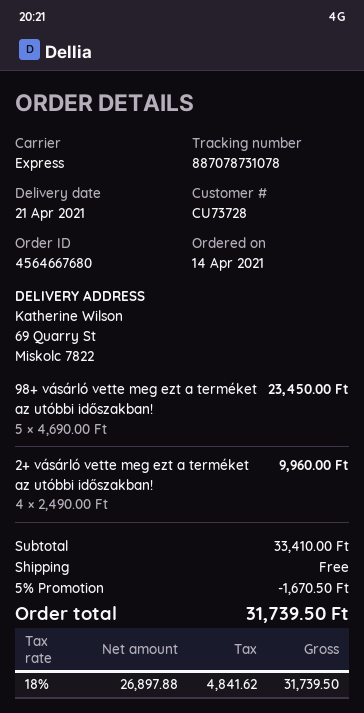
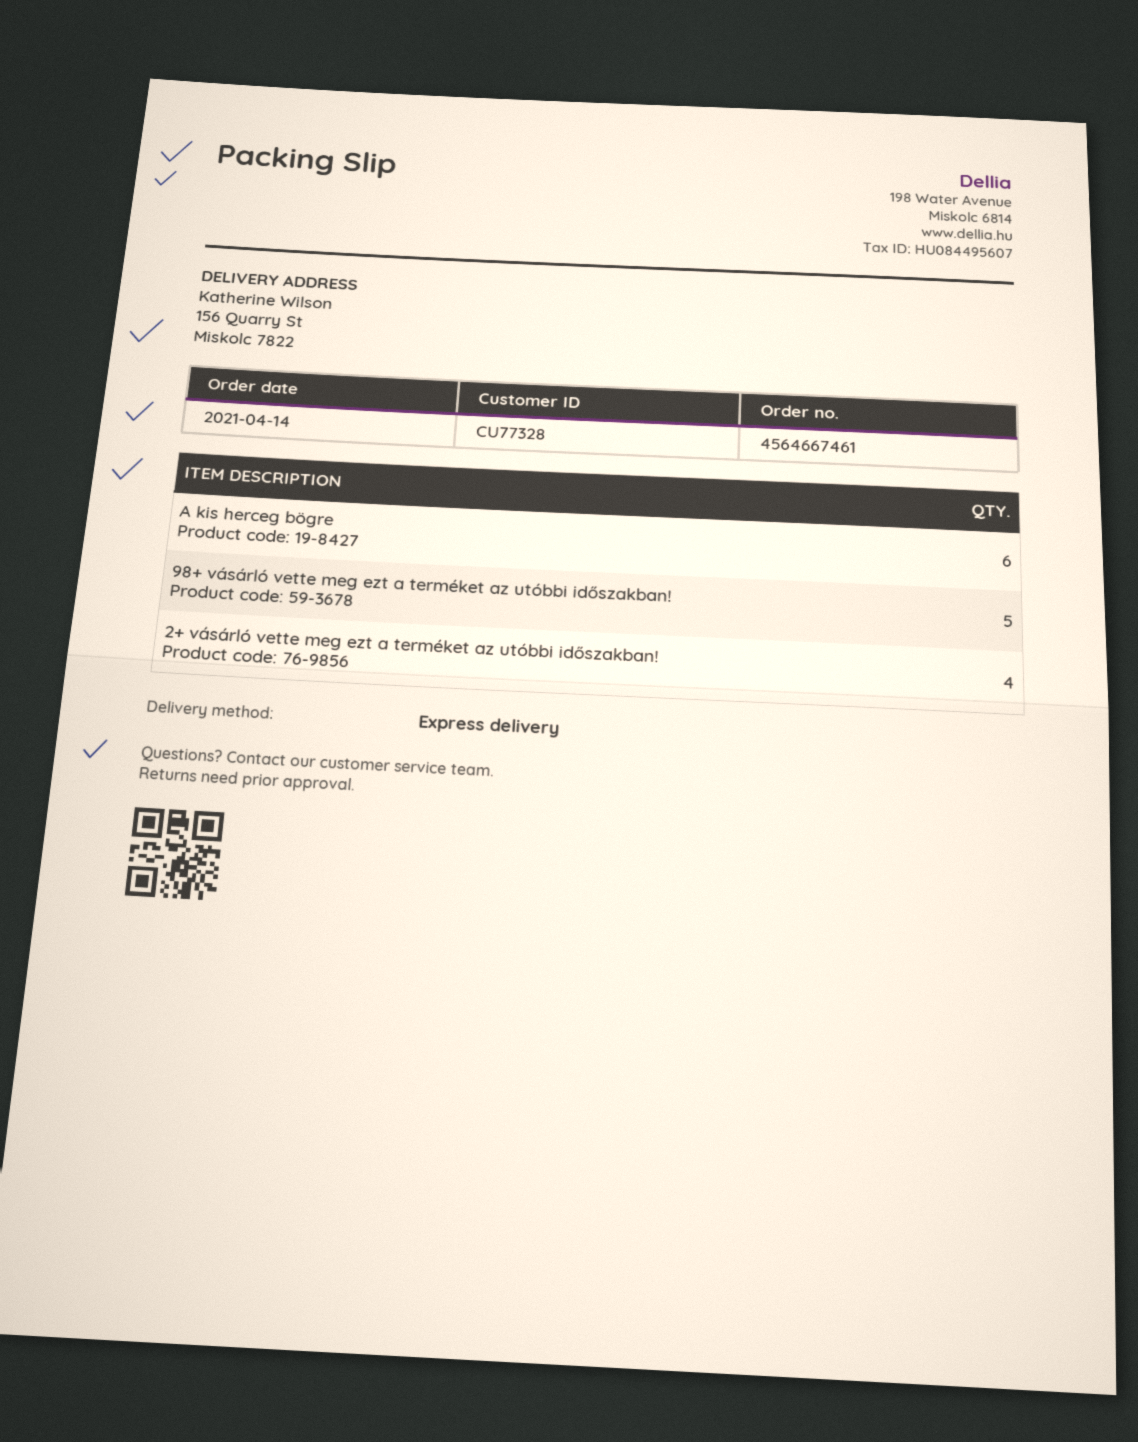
order number: 4564667680 -> 4564667461
customer number: CU73728 -> CU77328
ship to: 69 Quarry St, Miskolc 7822 -> 156 Quarry St, Miskolc 7822
A kis herceg bögre: none -> 6

